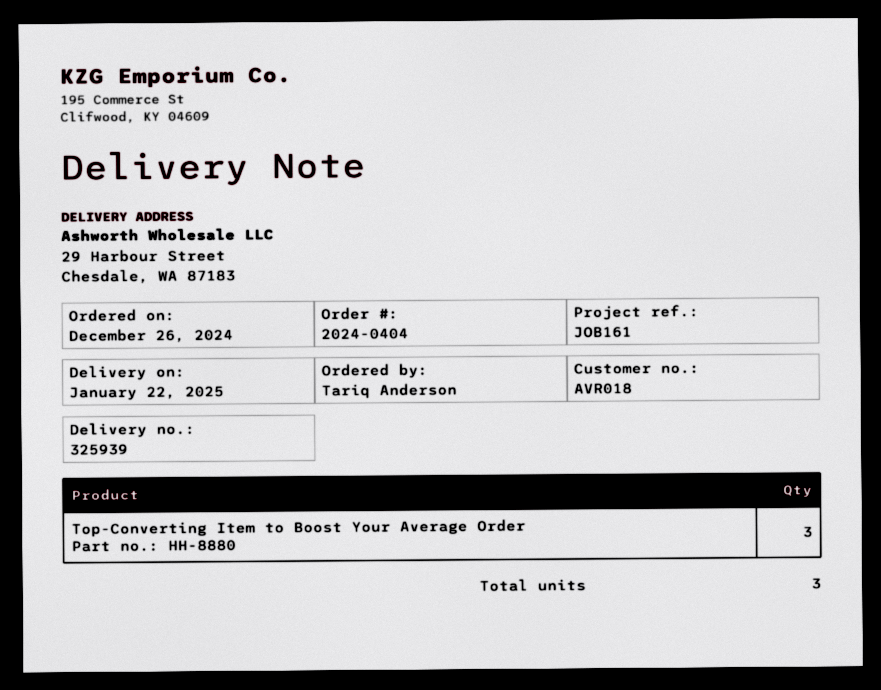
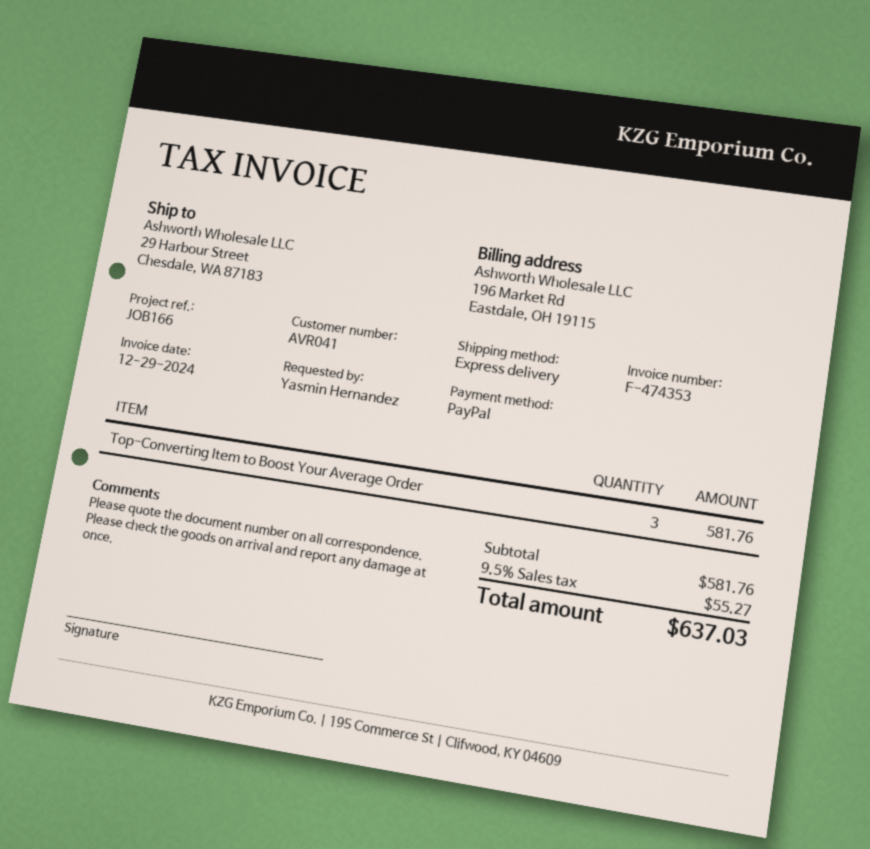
customer number: AVR018 -> AVR041
reference: JOB161 -> JOB166
ordered by: Tariq Anderson -> Yasmin Hernandez

